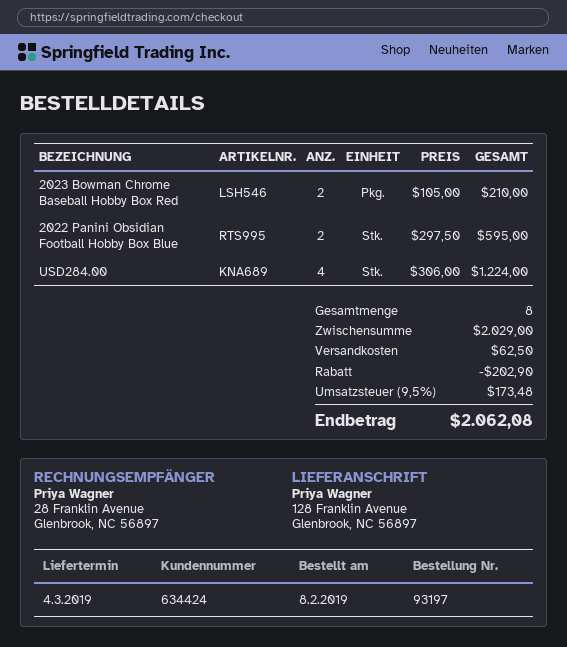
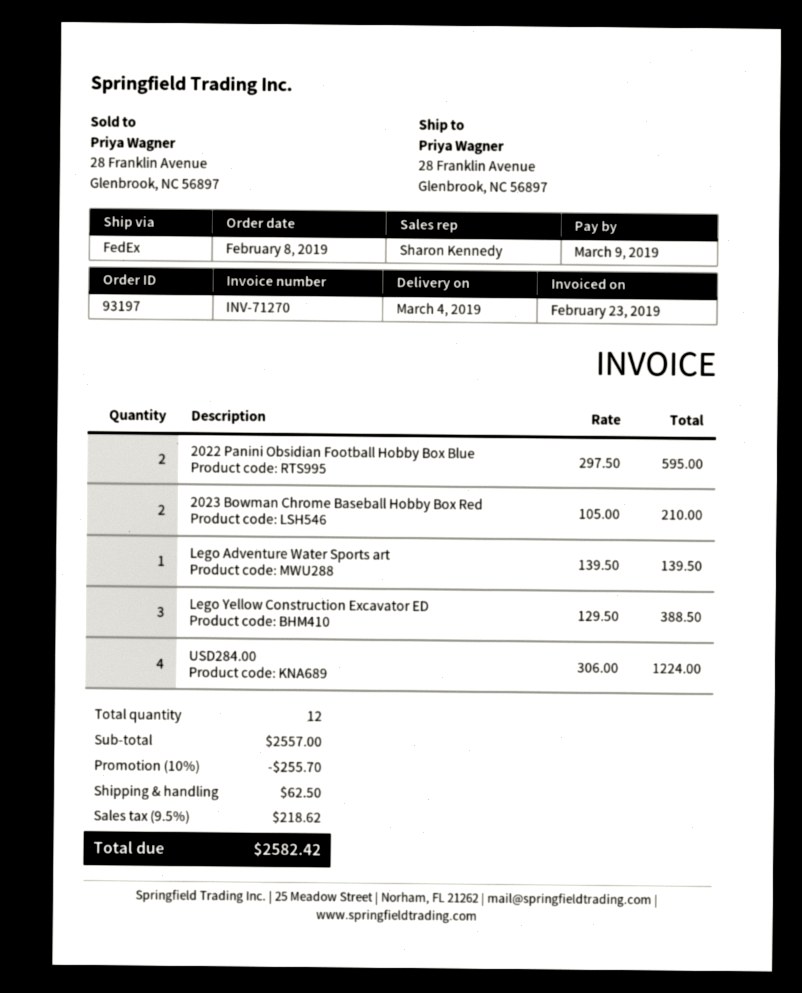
ship to: 128 Franklin Avenue, Glenbrook, NC 56897 -> 28 Franklin Avenue, Glenbrook, NC 56897
Lego Adventure Water Sports art: none -> 1 x 139.50 = 139.50
Lego Yellow Construction Excavator ED: none -> 3 x 129.50 = 388.50
total quantity: 8 -> 12
subtotal: 2029.00 -> 2557.00
discount: 202.90 -> 255.70
tax: 9.5% = 173.48 -> 9.5% = 218.62
total: 2062.08 -> 2582.42

